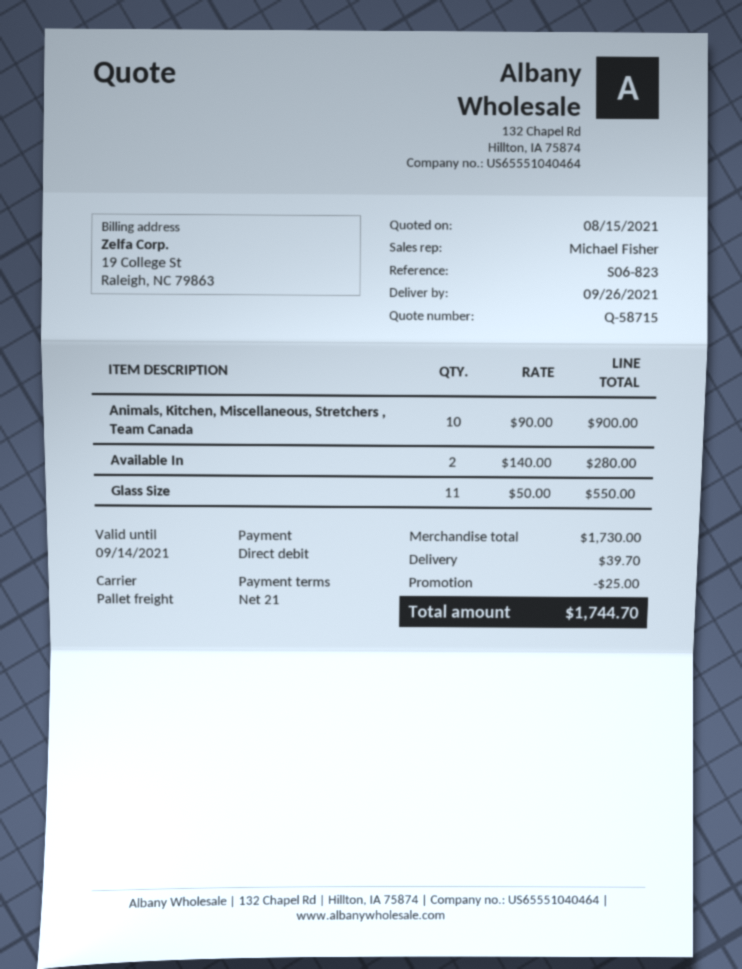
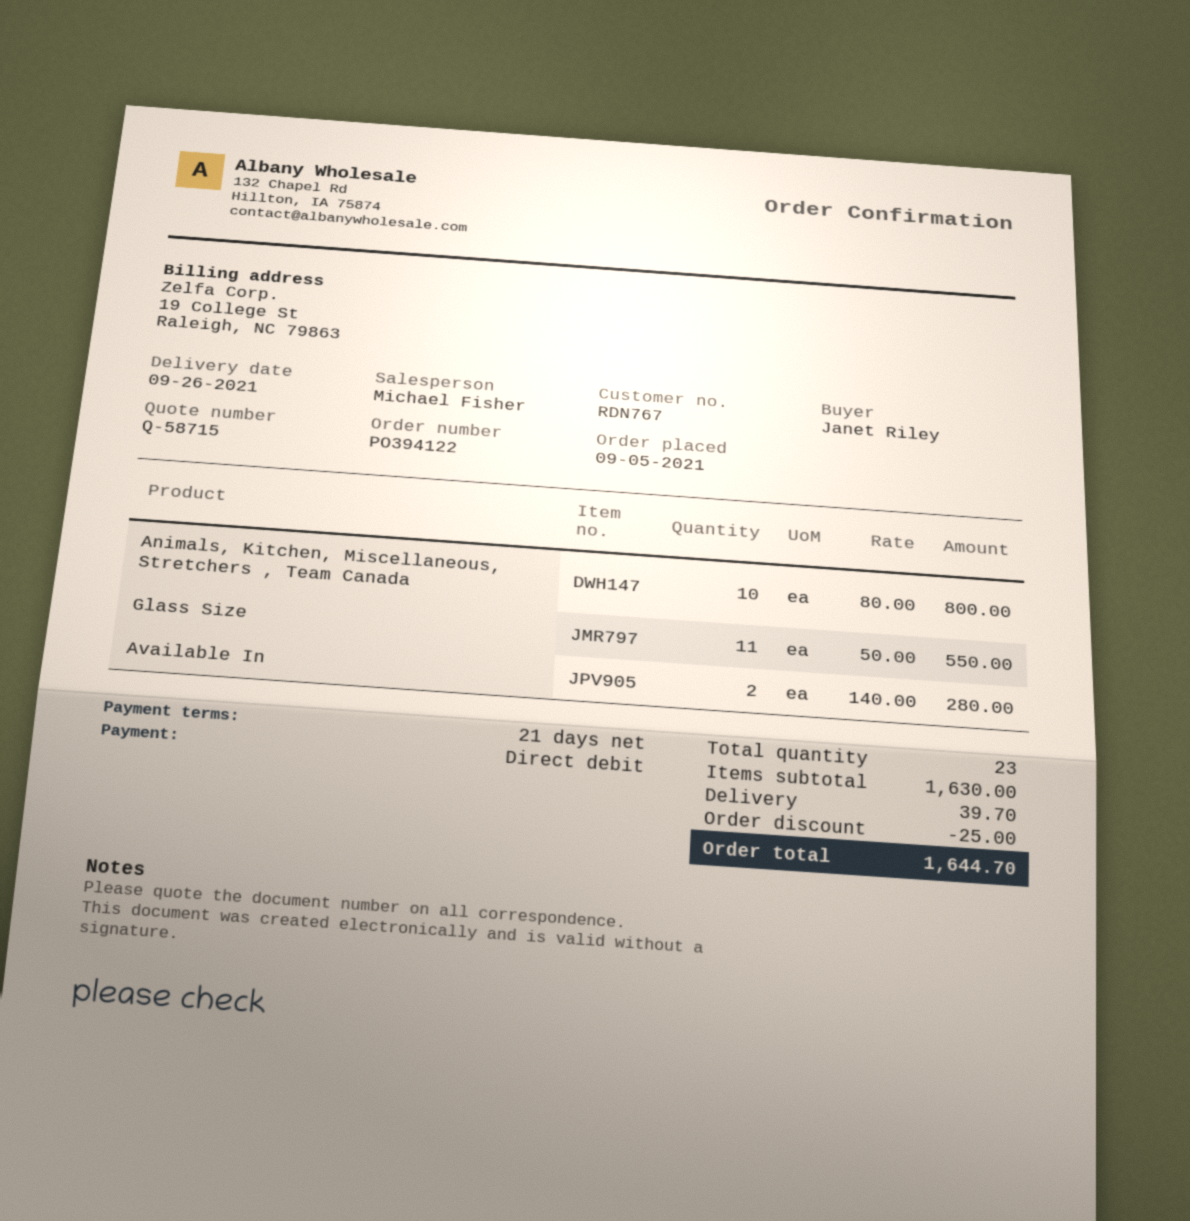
Animals, Kitchen, Miscellaneous, Stretchers , Team Canada: 10 x 90.00 = 900.00 -> 10 x 80.00 = 800.00
subtotal: 1730.00 -> 1630.00
total: 1744.70 -> 1644.70

